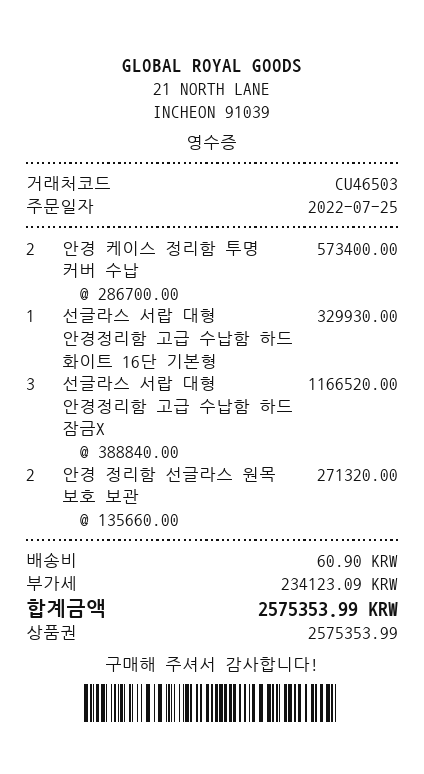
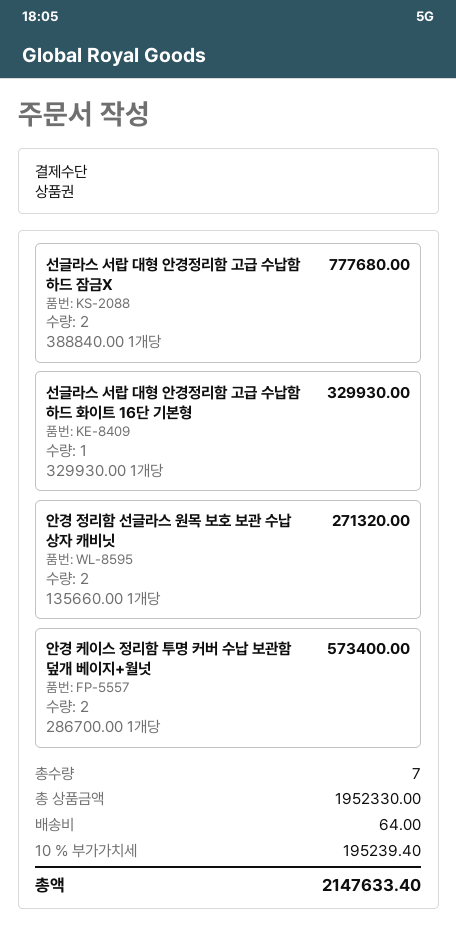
선글라스 서랍 대형 안경정리함 고급 수납함 하드 잠금X: 3 x 388840.00 = 1166520.00 -> 2 x 388840.00 = 777680.00
shipping: 60.90 -> 64.00
tax: 234123.09 -> 195239.40
total: 2575353.99 -> 2147633.40

